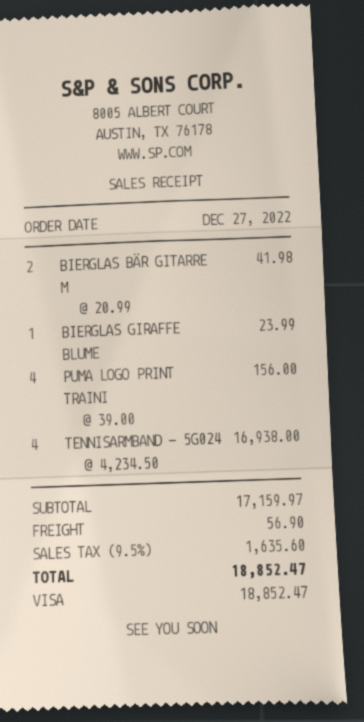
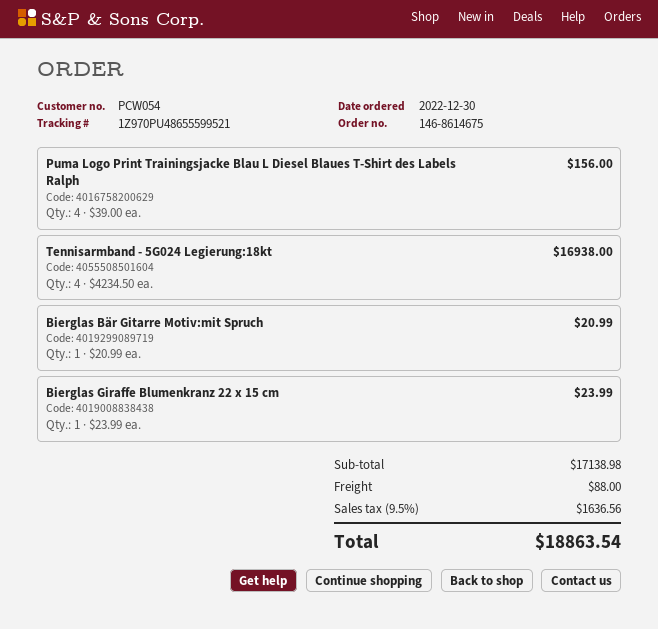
order date: 2022-12-27 -> 2022-12-30
BIERGLAS BÄR GITARRE M: 2 x 20.99 = 41.98 -> 1 x 20.99 = 20.99
subtotal: 17159.97 -> 17138.98
shipping: 56.90 -> 88.00
tax: 9.5% = 1635.60 -> 9.5% = 1636.56
total: 18852.47 -> 18863.54

